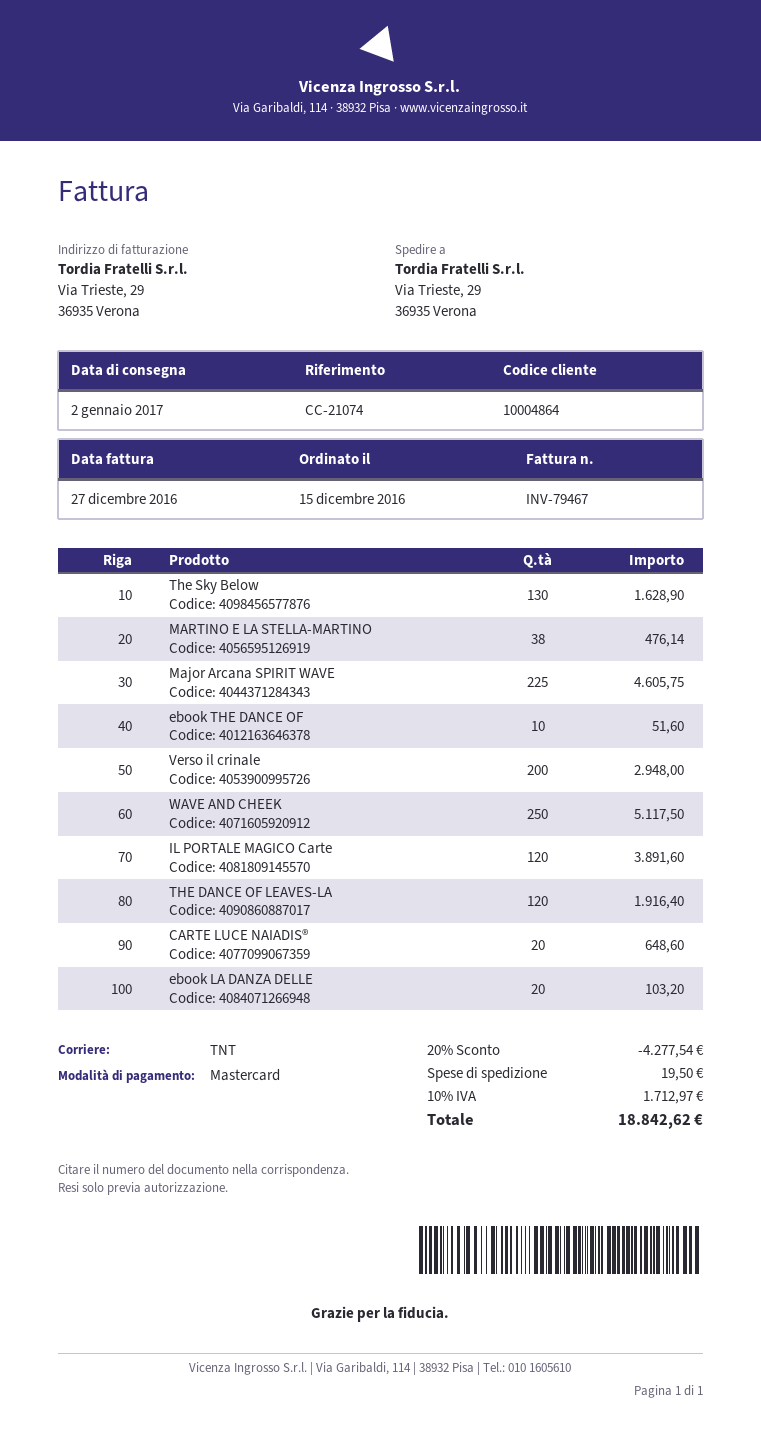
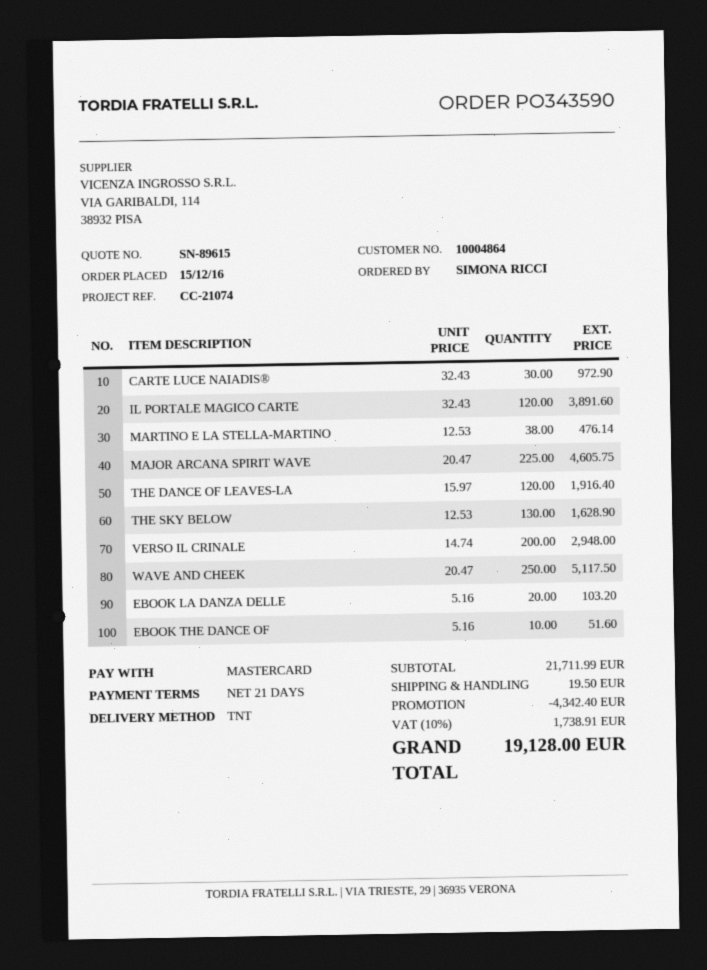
CARTE LUCE NAIADIS®: 20 for 648.60 -> 30 for 972.90
discount: 4277.54 -> 4342.40
tax: 10% = 1712.97 -> 10% = 1738.91
total: 18842.62 -> 19128.00

